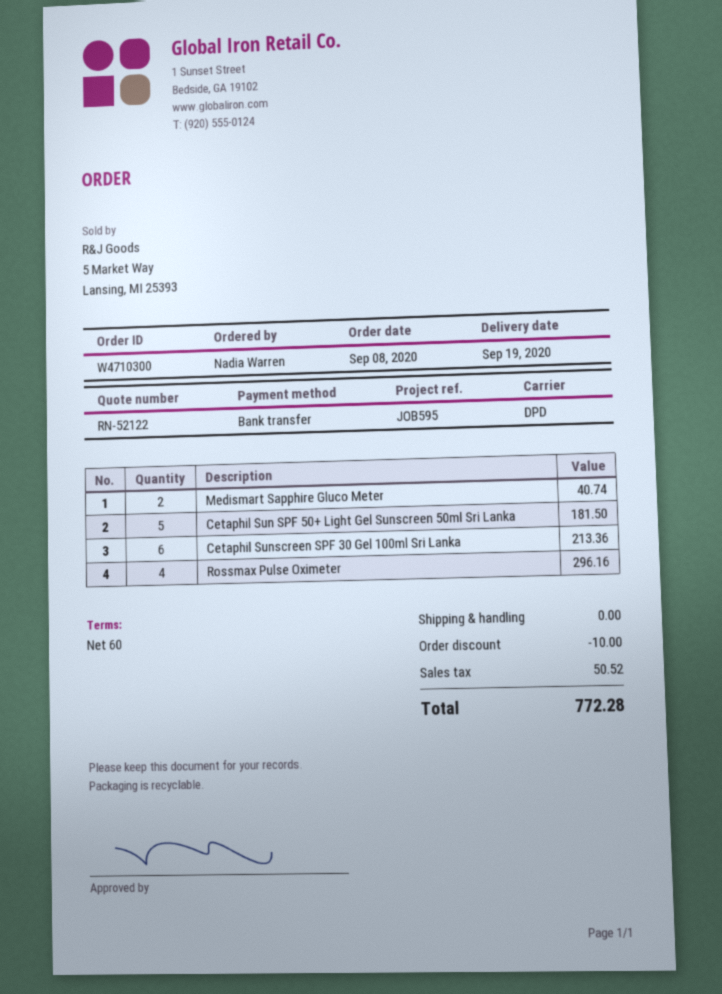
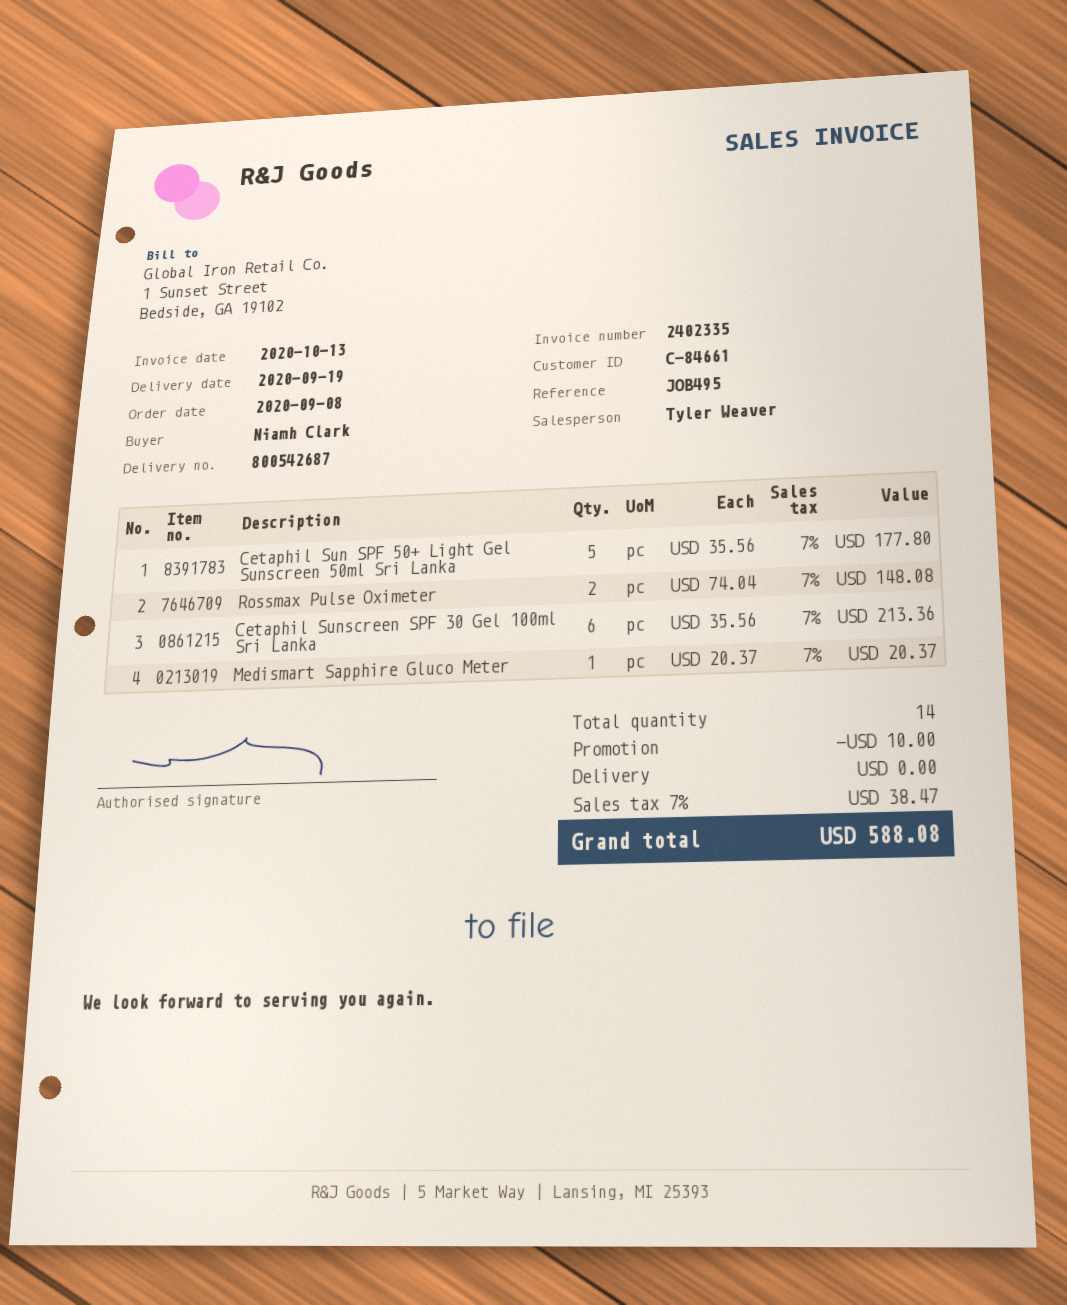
reference: JOB595 -> JOB495
ordered by: Nadia Warren -> Niamh Clark
Medismart Sapphire Gluco Meter: 2 for 40.74 -> 1 for 20.37
Cetaphil Sun SPF 50+ Light Gel Sunscreen 50ml Sri Lanka: 5 for 181.50 -> 5 for 177.80
Rossmax Pulse Oximeter: 4 for 296.16 -> 2 for 148.08
tax: 50.52 -> 38.47
total: 772.28 -> 588.08

